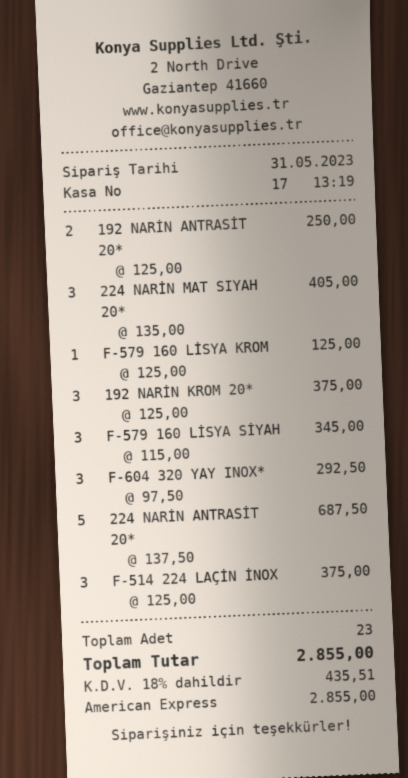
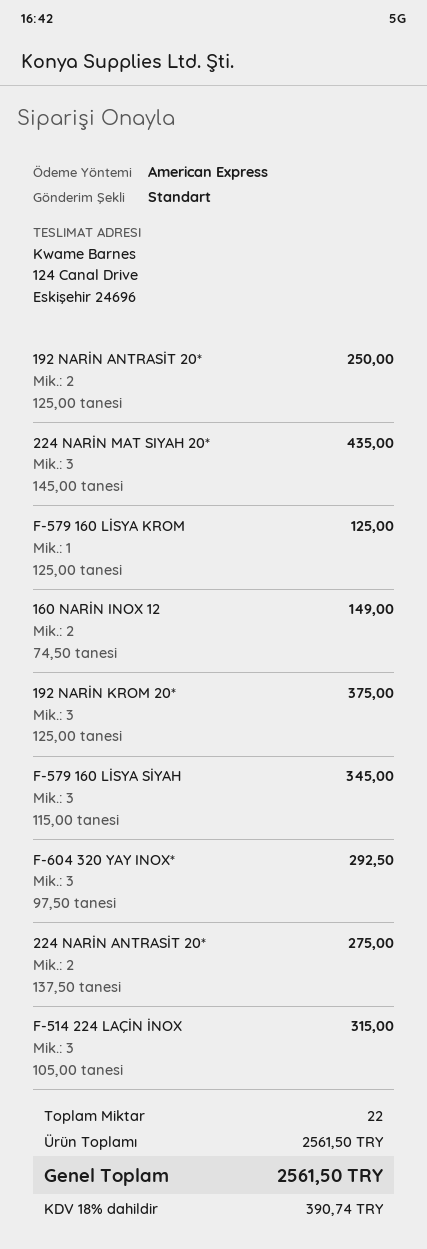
224 NARİN MAT SIYAH 20*: 3 x 135.00 = 405.00 -> 3 x 145.00 = 435.00
224 NARİN ANTRASİT 20*: 5 x 137.50 = 687.50 -> 2 x 137.50 = 275.00
F-514 224 LAÇİN İNOX: 3 x 125.00 = 375.00 -> 3 x 105.00 = 315.00
160 NARİN INOX 12: none -> 2 x 74.50 = 149.00
total quantity: 23 -> 22
tax: 18% = 435.51 -> 18% = 390.74
total: 2855.00 -> 2561.50

